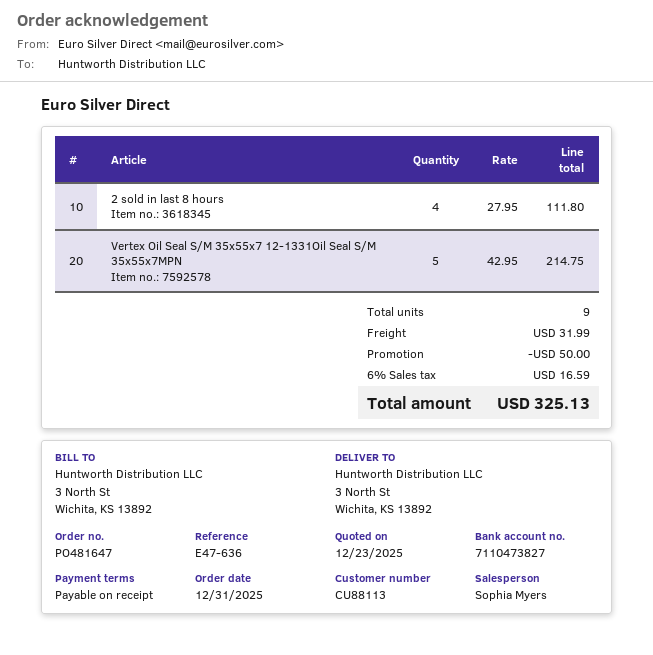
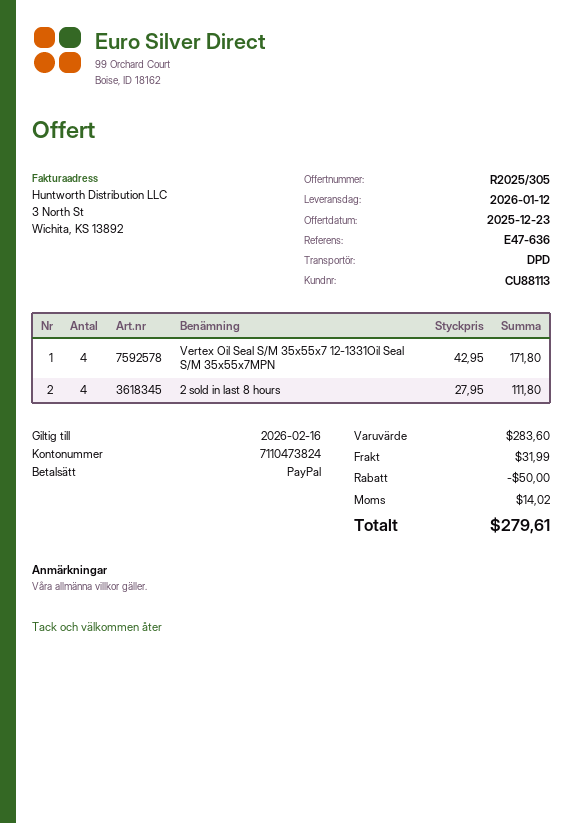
bank account: 7110473827 -> 7110473824
Vertex Oil Seal S/M 35x55x7 12-1331Oil Seal S/M 35x55x7MPN: 5 x 42.95 = 214.75 -> 4 x 42.95 = 171.80
tax: 16.59 -> 14.02
total: 325.13 -> 279.61

